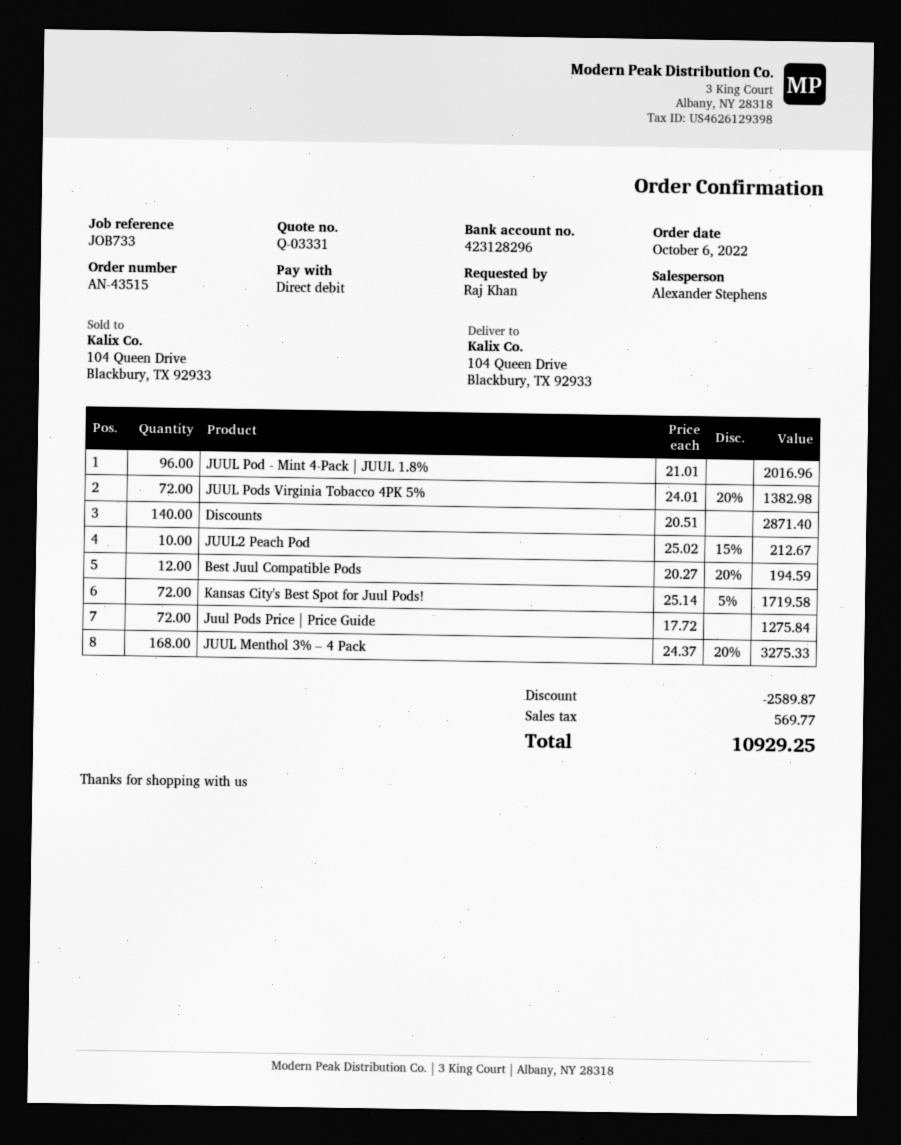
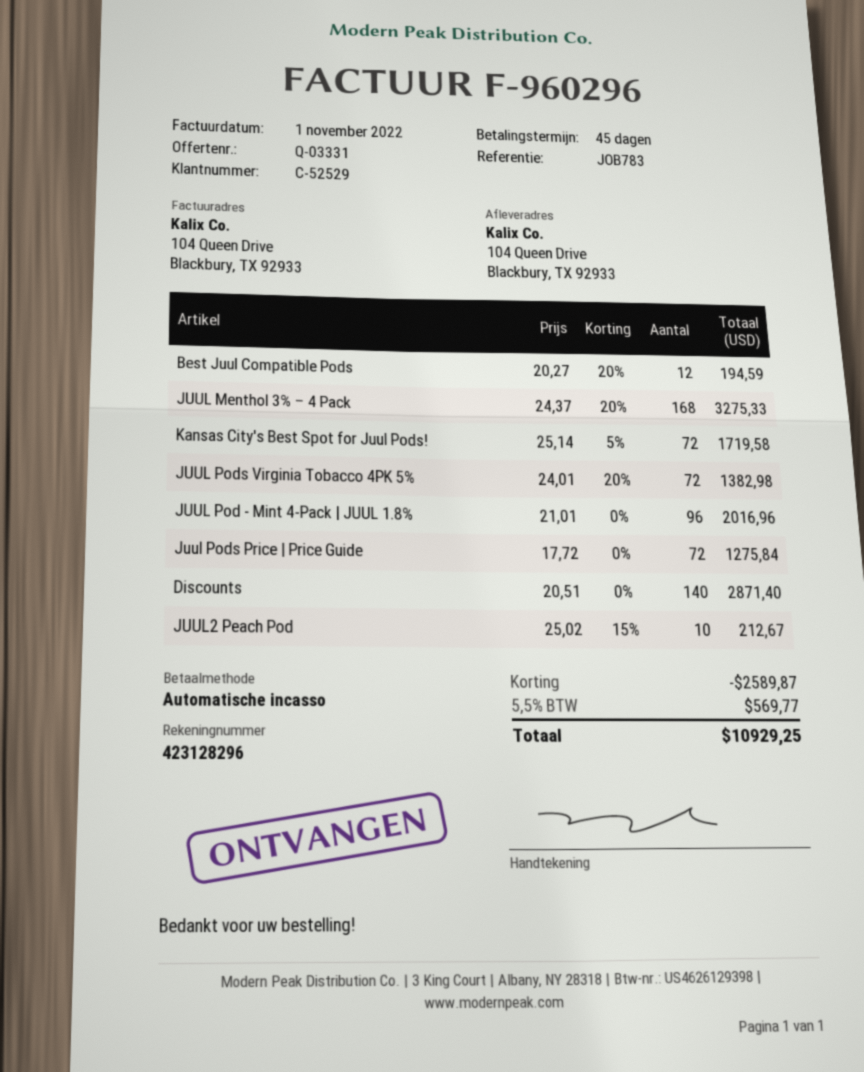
reference: JOB733 -> JOB783

